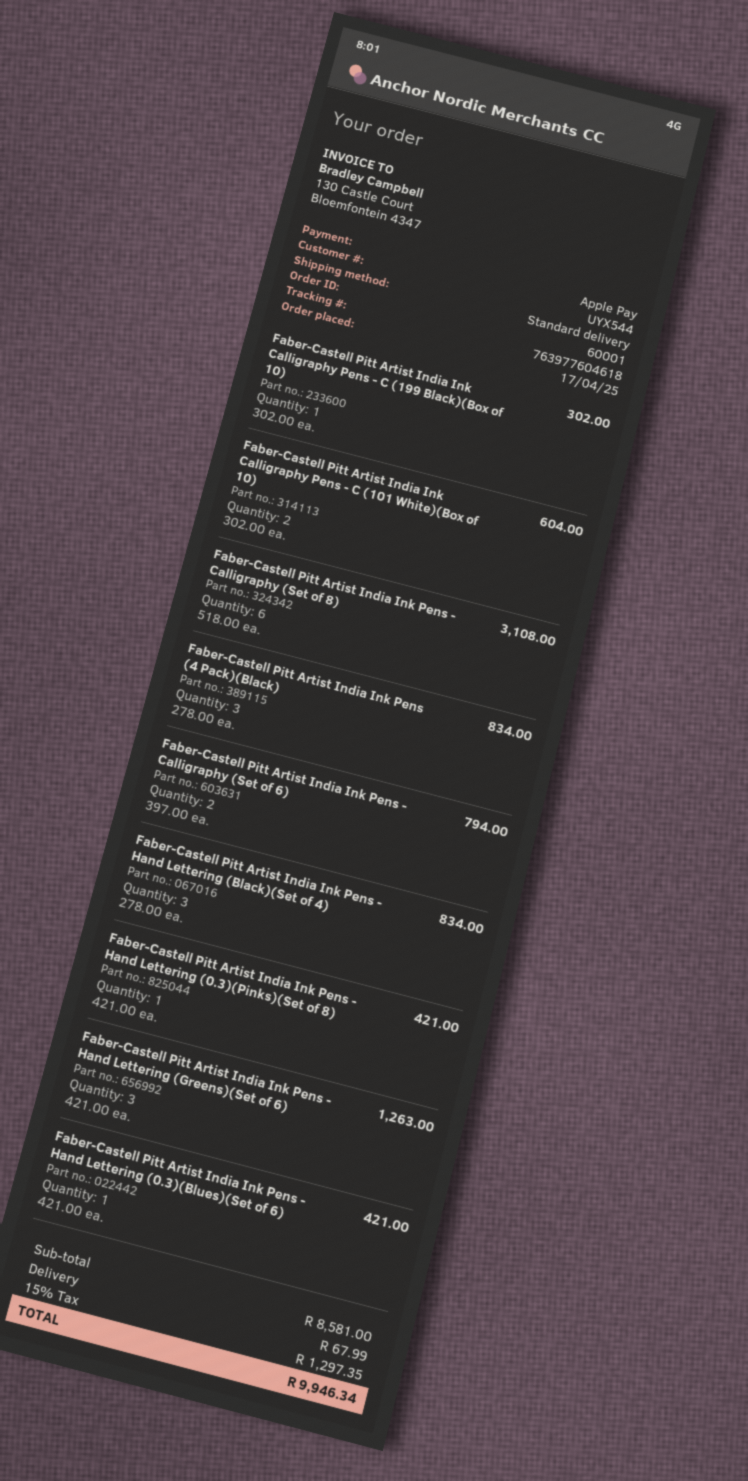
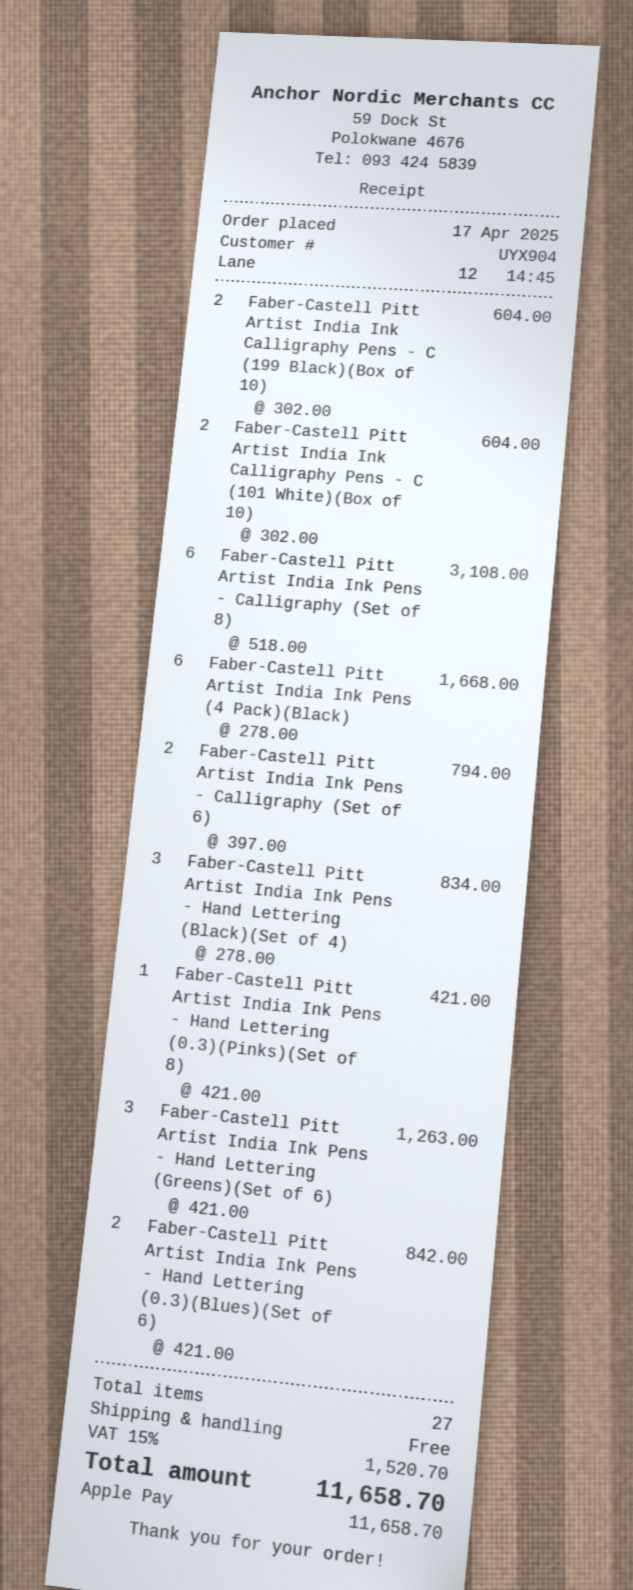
customer number: UYX544 -> UYX904
Faber-Castell Pitt Artist India Ink Calligraphy Pens - C (199 Black)(Box of 10): 1 x 302.00 = 302.00 -> 2 x 302.00 = 604.00
Faber-Castell Pitt Artist India Ink Pens (4 Pack)(Black): 3 x 278.00 = 834.00 -> 6 x 278.00 = 1668.00
Faber-Castell Pitt Artist India Ink Pens - Hand Lettering (0.3)(Blues)(Set of 6): 1 x 421.00 = 421.00 -> 2 x 421.00 = 842.00
shipping: 67.99 -> 0.00
tax: 15% = 1297.35 -> 15% = 1520.70
total: 9946.34 -> 11658.70

